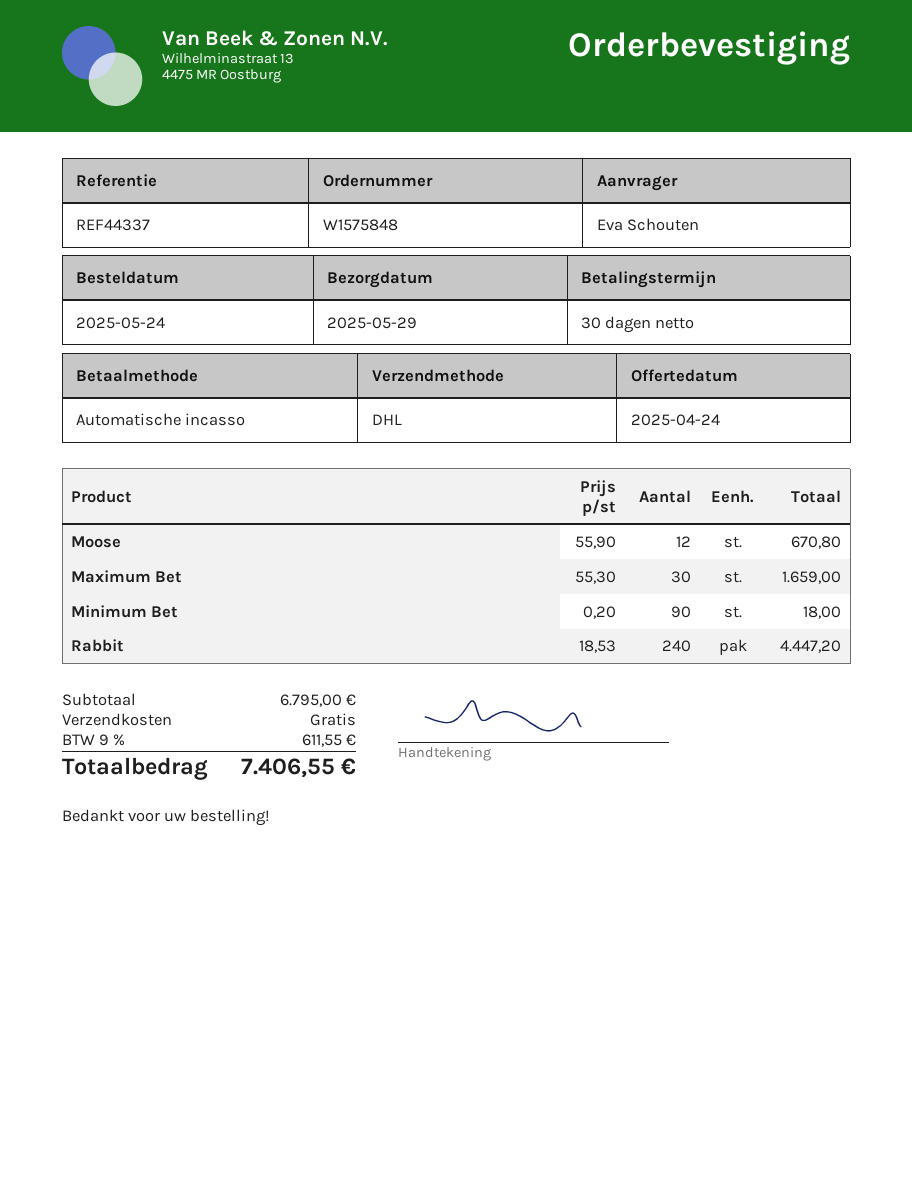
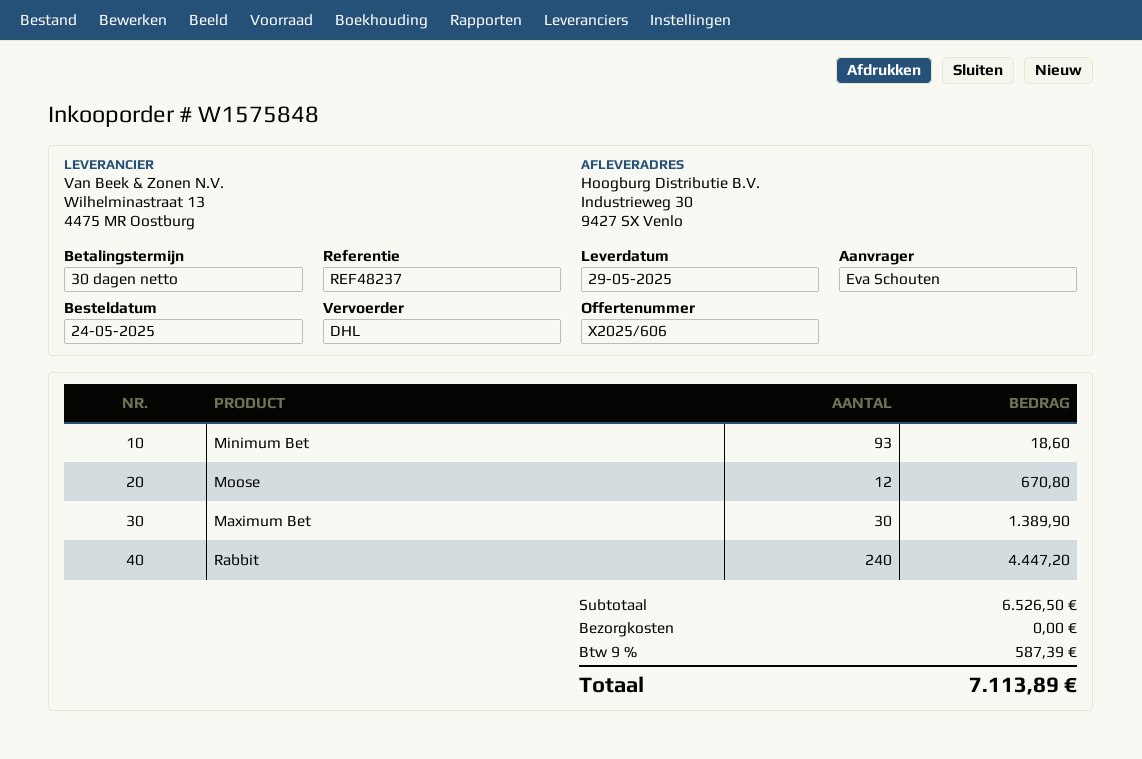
reference: REF44337 -> REF48237
Maximum Bet: 30 for 1659.00 -> 30 for 1389.90
Minimum Bet: 90 for 18.00 -> 93 for 18.60
subtotal: 6795.00 -> 6526.50
tax: 9% = 611.55 -> 9% = 587.39
total: 7406.55 -> 7113.89

